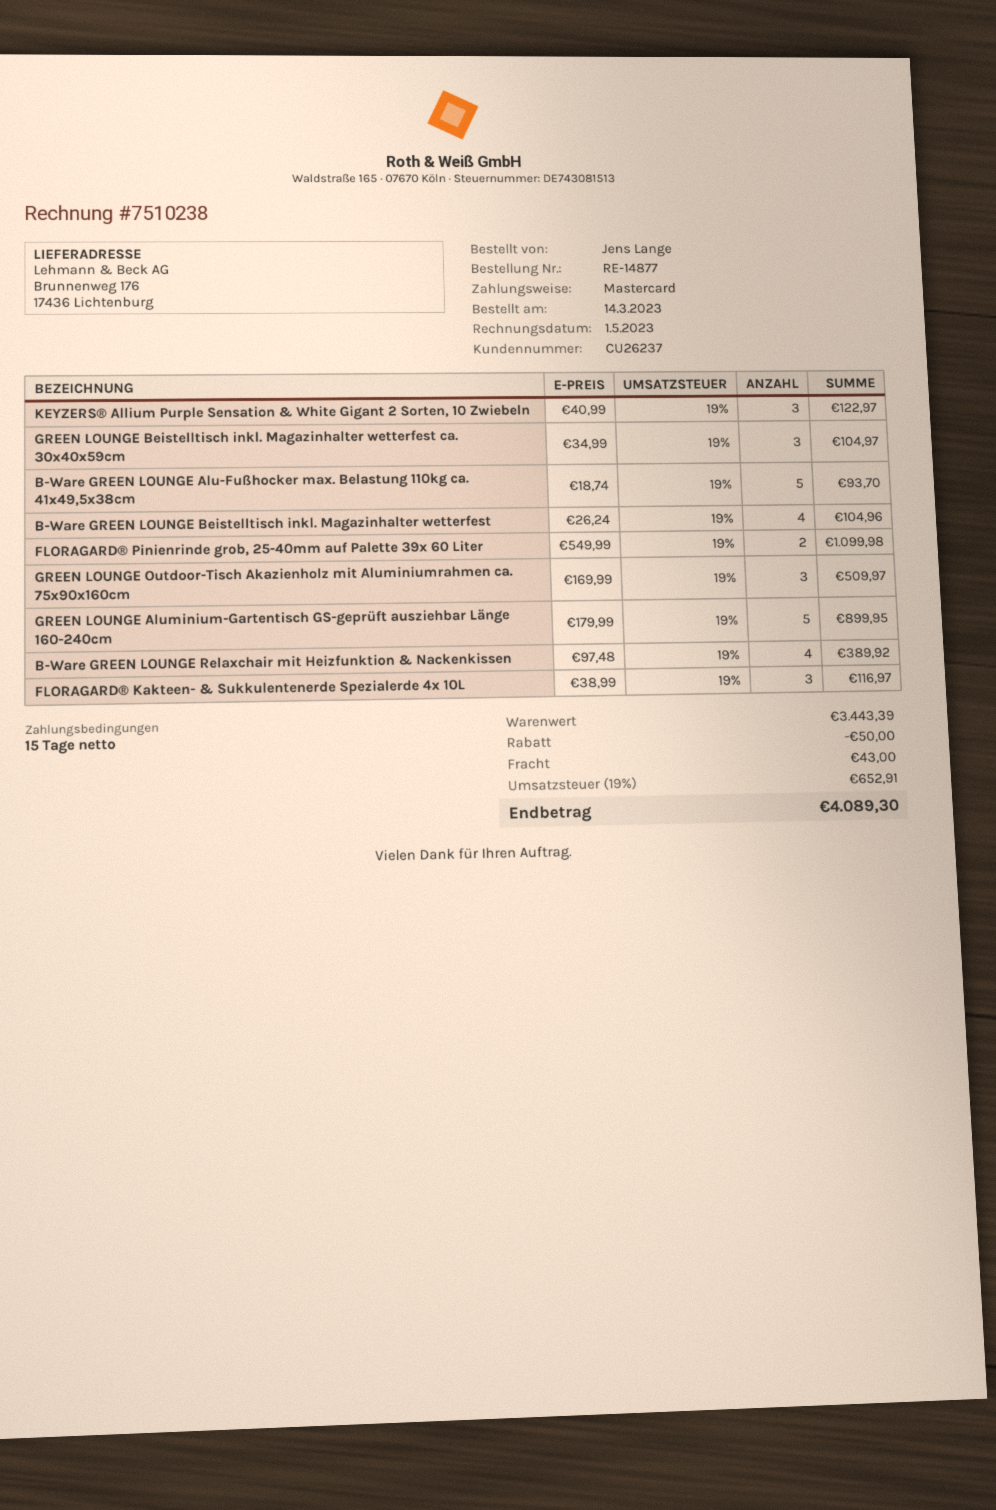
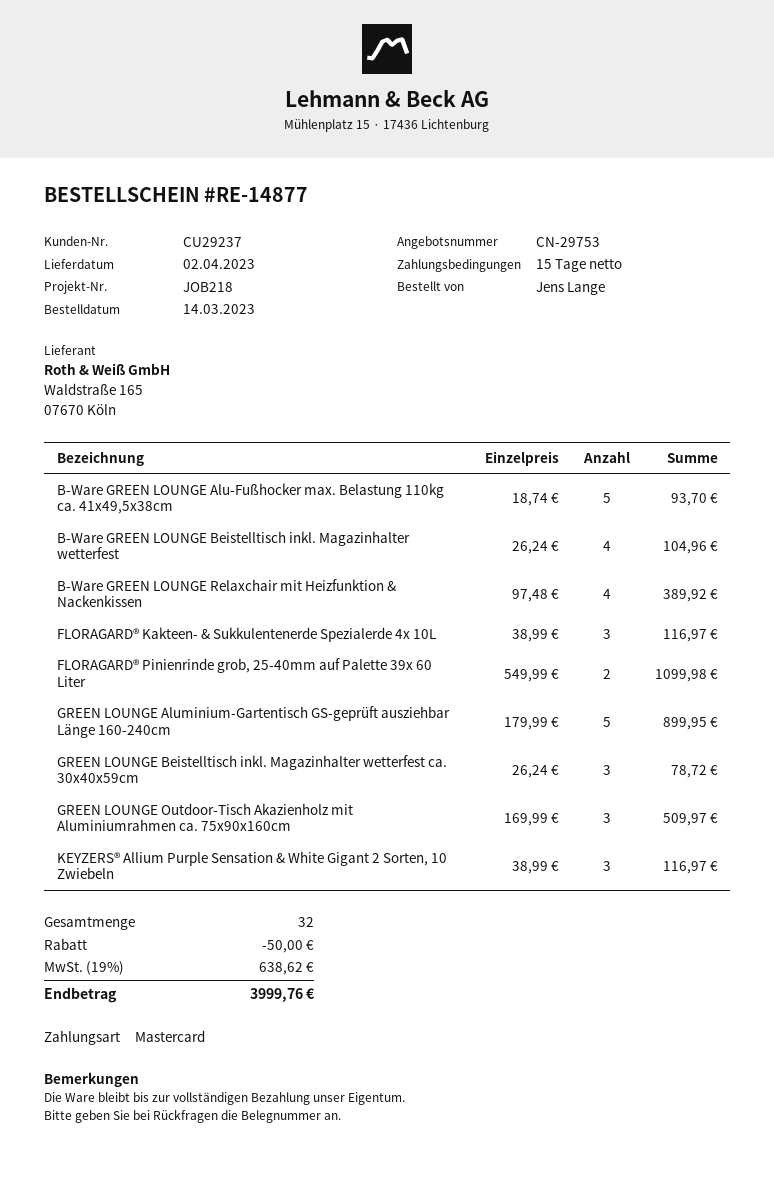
customer number: CU26237 -> CU29237
KEYZERS® Allium Purple Sensation & White Gigant 2 Sorten, 10 Zwiebeln: 3 x 40.99 = 122.97 -> 3 x 38.99 = 116.97
GREEN LOUNGE Beistelltisch inkl. Magazinhalter wetterfest ca. 30x40x59cm: 3 x 34.99 = 104.97 -> 3 x 26.24 = 78.72
shipping: 43.00 -> none
tax: 19% = 652.91 -> 19% = 638.62
total: 4089.30 -> 3999.76

